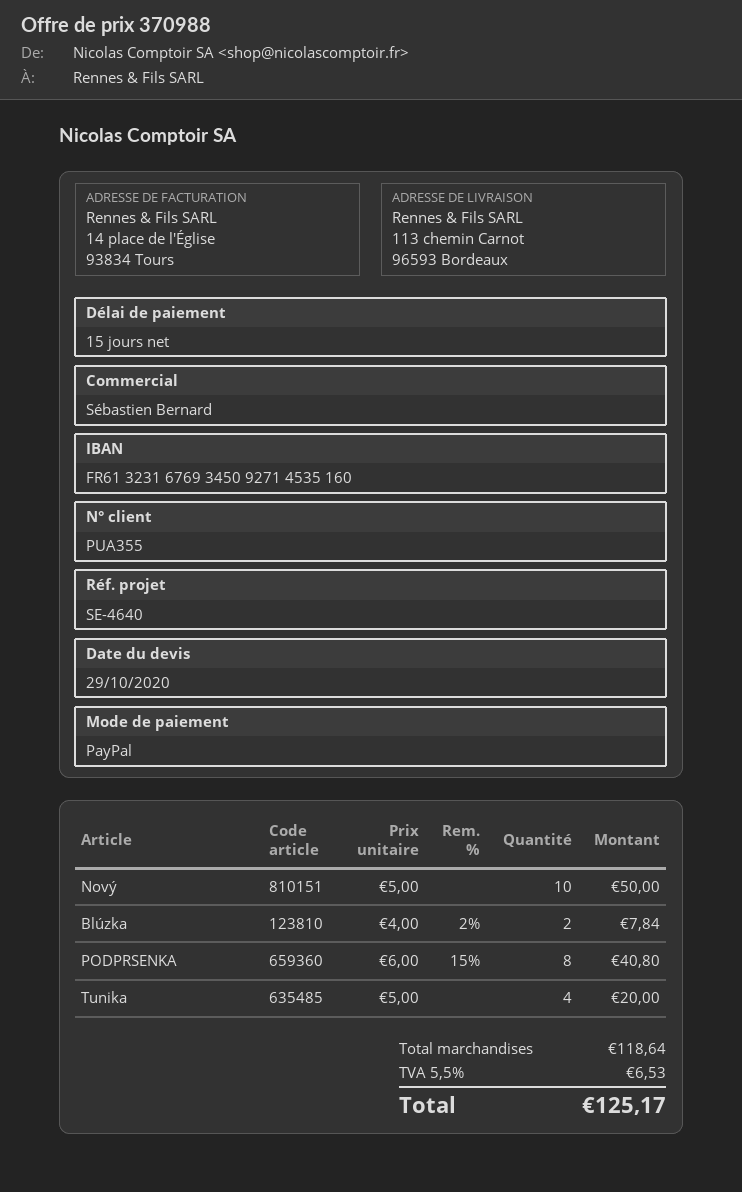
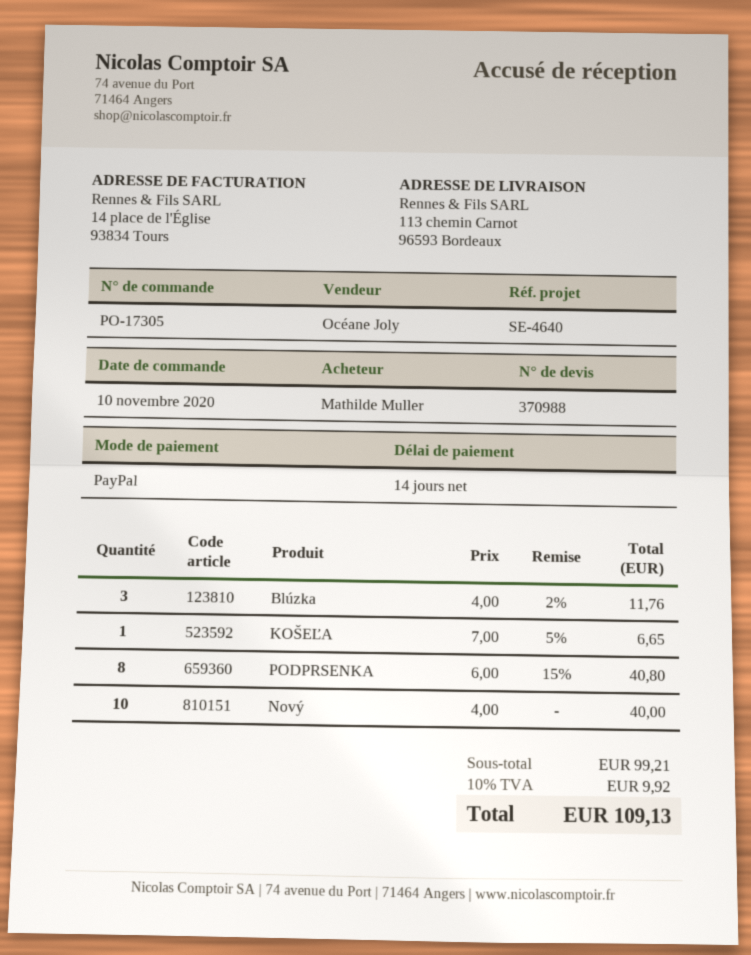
payment terms: 15 days -> 14 days
sales rep: Sébastien Bernard -> Océane Joly
Nový: 10 x 5.00 = 50.00 -> 10 x 4.00 = 40.00
Blúzka: 2 x 4.00 - 2% = 7.84 -> 3 x 4.00 - 2% = 11.76
Tunika: 4 x 5.00 = 20.00 -> none
KOŠEĽA: none -> 1 x 7.00 - 5% = 6.65
subtotal: 118.64 -> 99.21
tax: 5.5% = 6.53 -> 10% = 9.92
total: 125.17 -> 109.13

